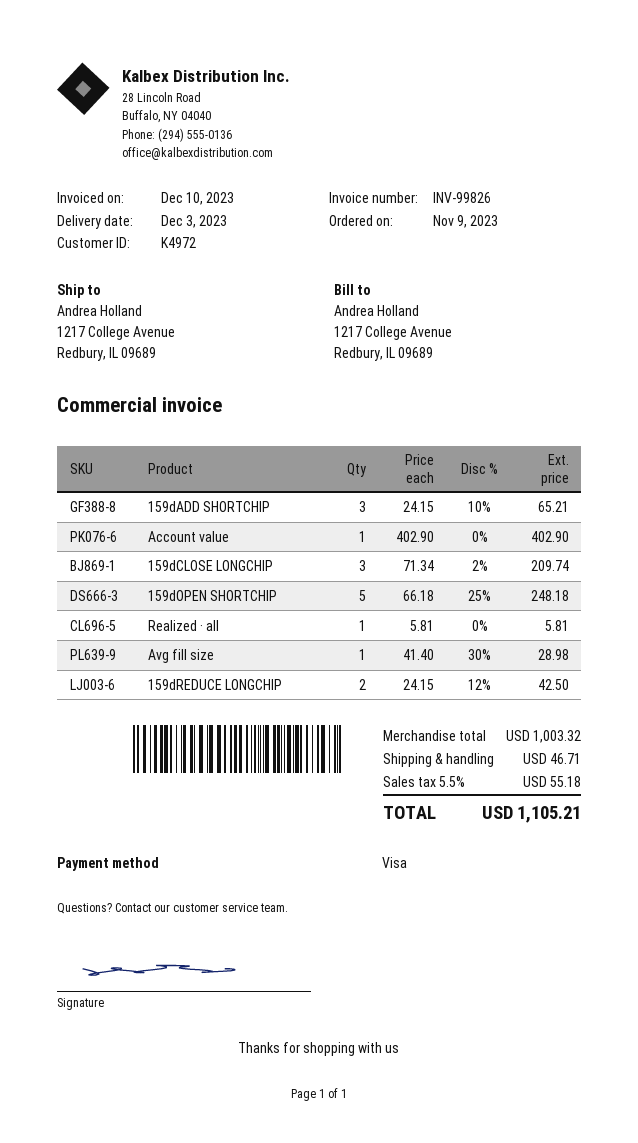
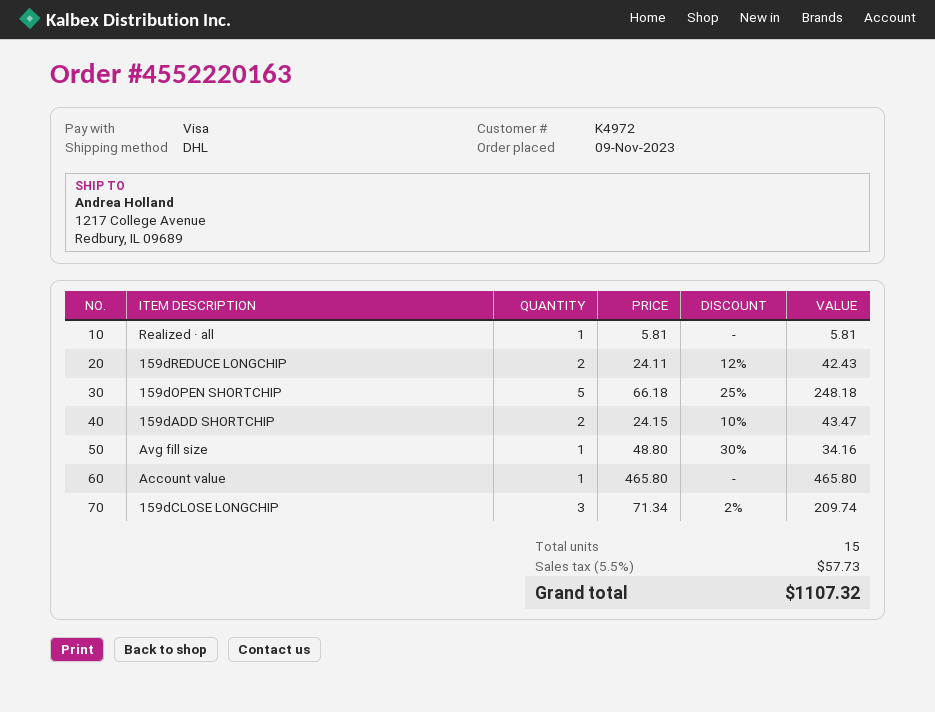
159dADD SHORTCHIP: 3 x 24.15 - 10% = 65.21 -> 2 x 24.15 - 10% = 43.47
Account value: 1 x 402.90 = 402.90 -> 1 x 465.80 = 465.80
Avg fill size: 1 x 41.40 - 30% = 28.98 -> 1 x 48.80 - 30% = 34.16
159dREDUCE LONGCHIP: 2 x 24.15 - 12% = 42.50 -> 2 x 24.11 - 12% = 42.43
shipping: 46.71 -> none
tax: 5.5% = 55.18 -> 5.5% = 57.73
total: 1105.21 -> 1107.32

